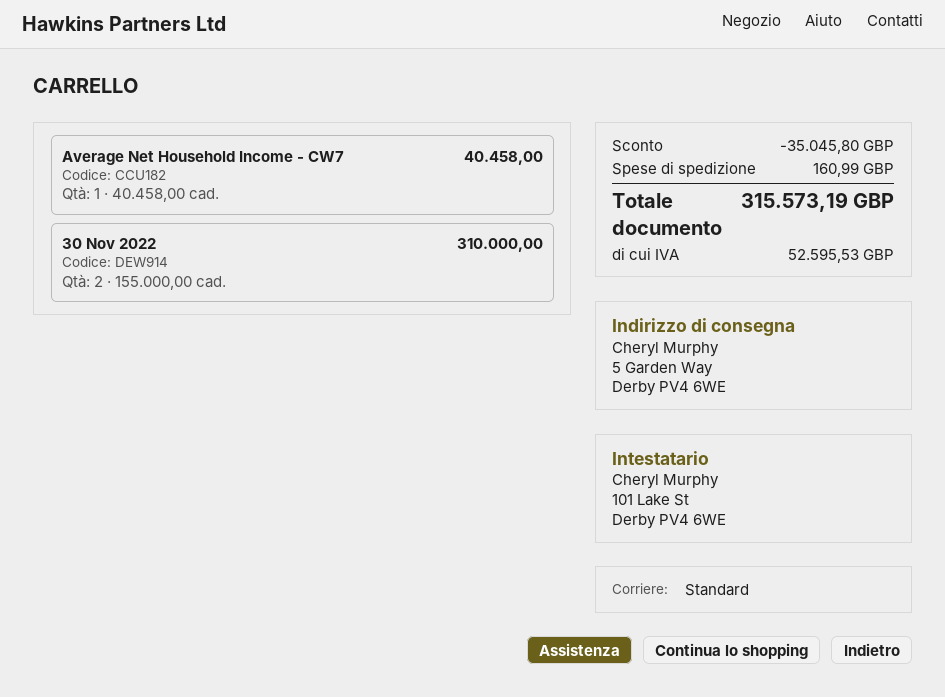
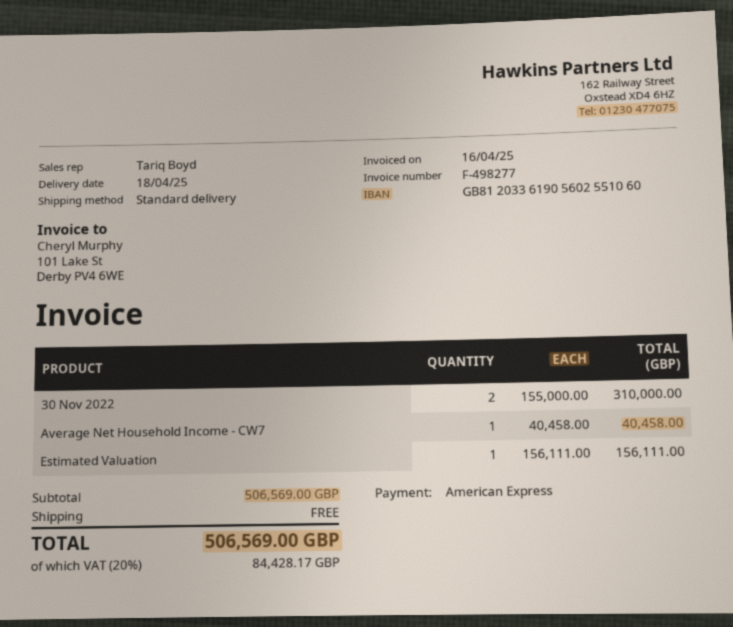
Estimated Valuation: none -> 1 x 156111.00 = 156111.00
discount: 35045.80 -> none
shipping: 160.99 -> 0.00
tax: 52595.53 -> 84428.17
total: 315573.19 -> 506569.00

